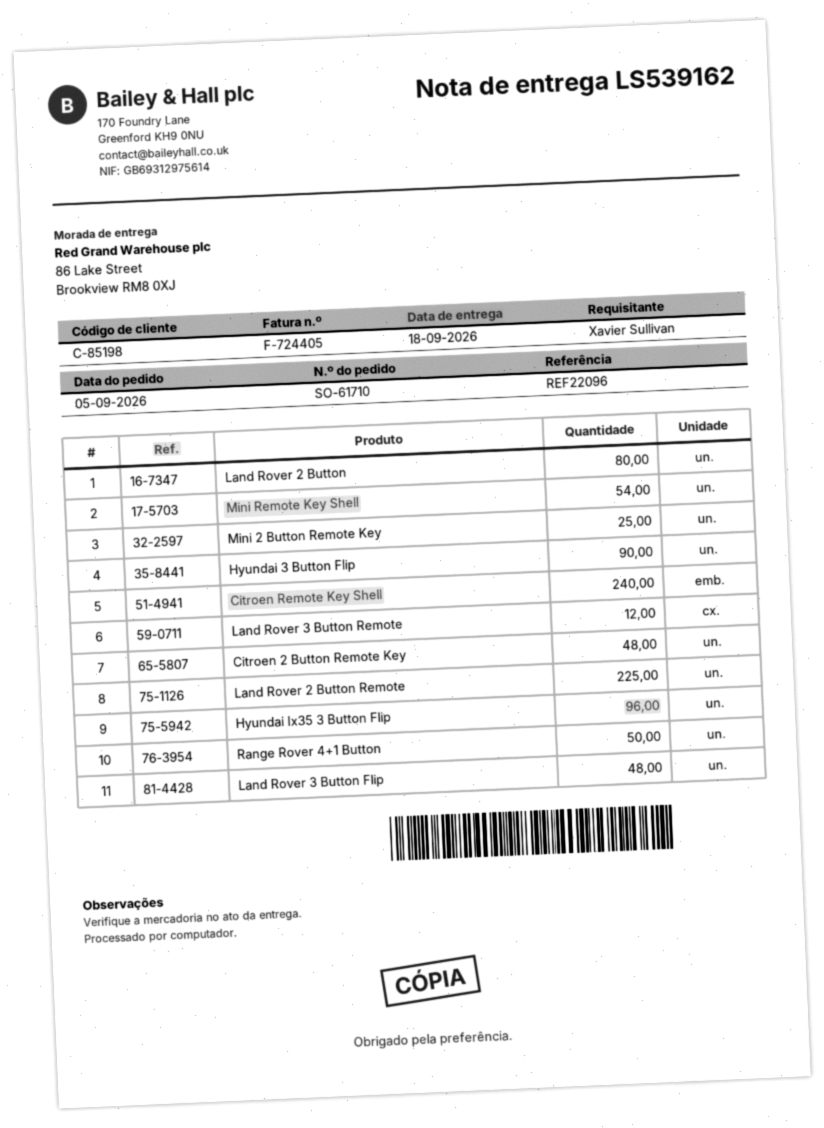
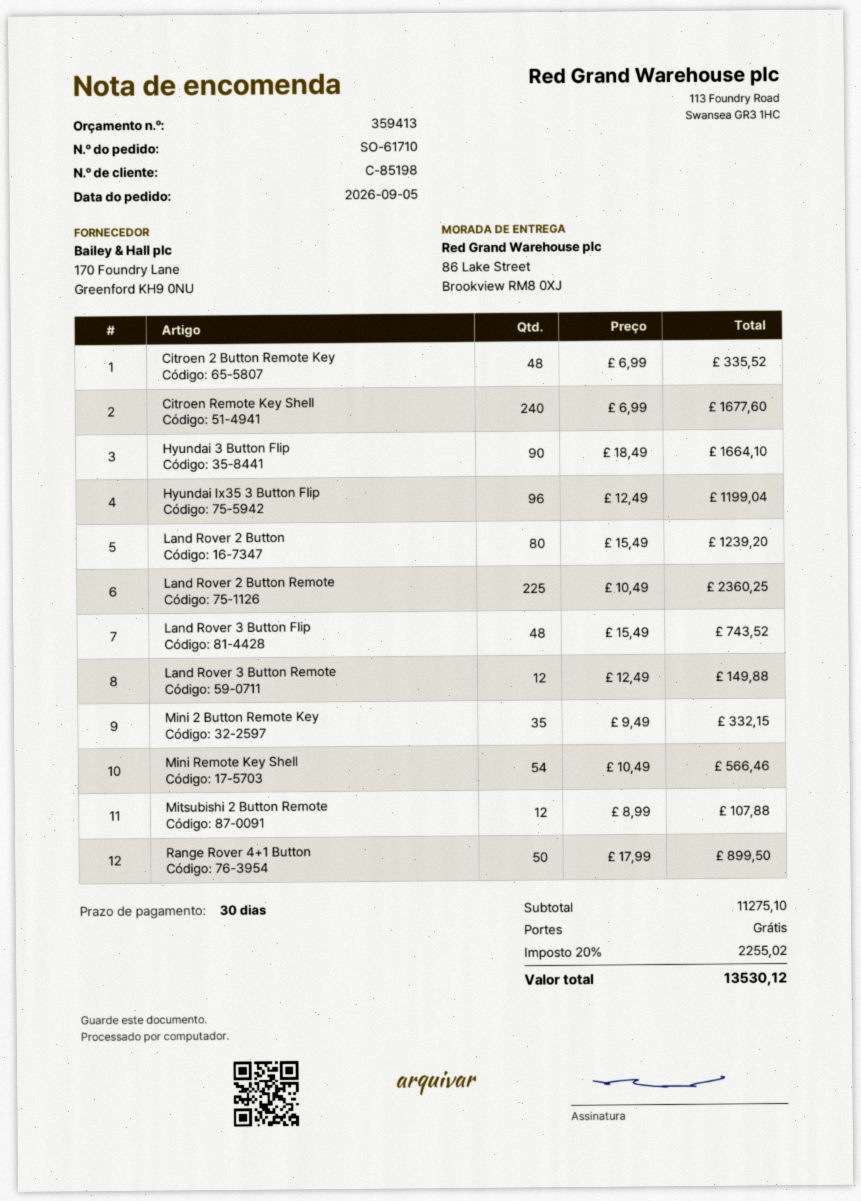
Mini 2 Button Remote Key: 25 -> 35
Mitsubishi 2 Button Remote: none -> 12

